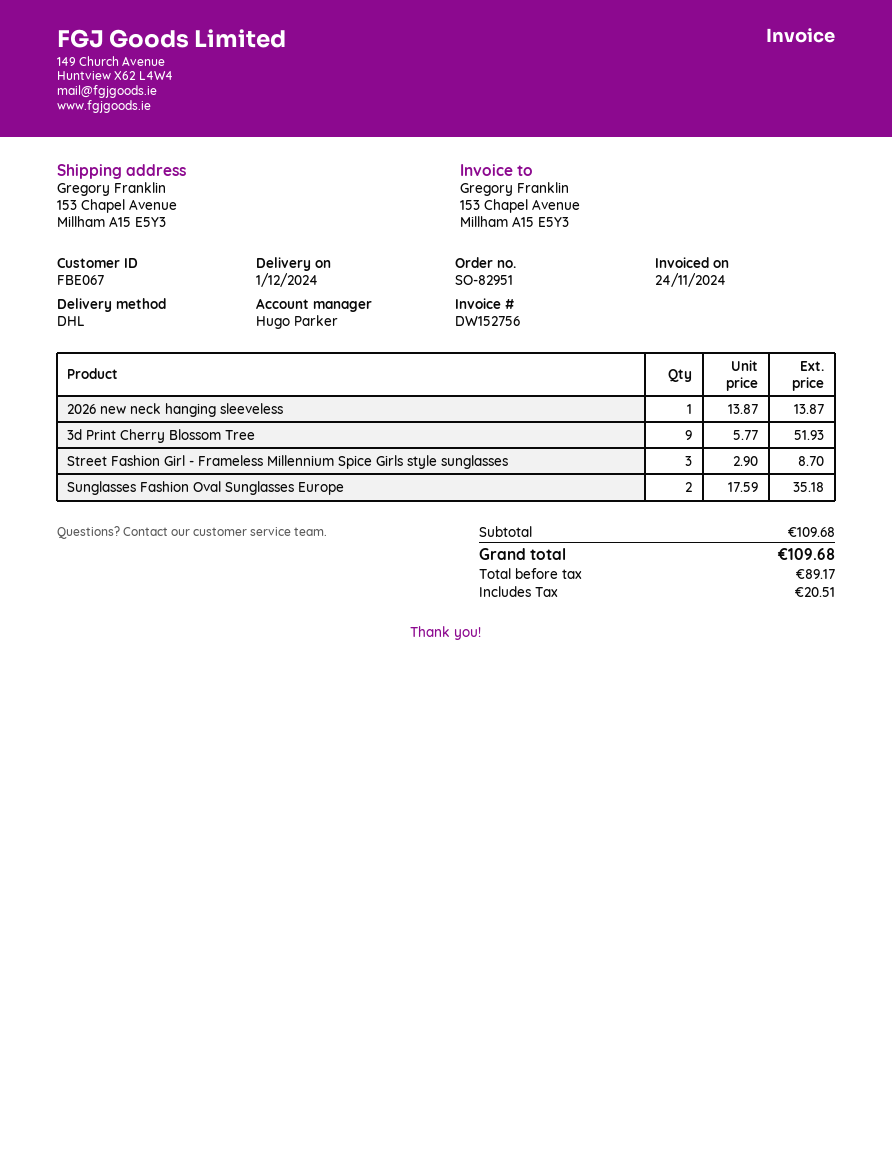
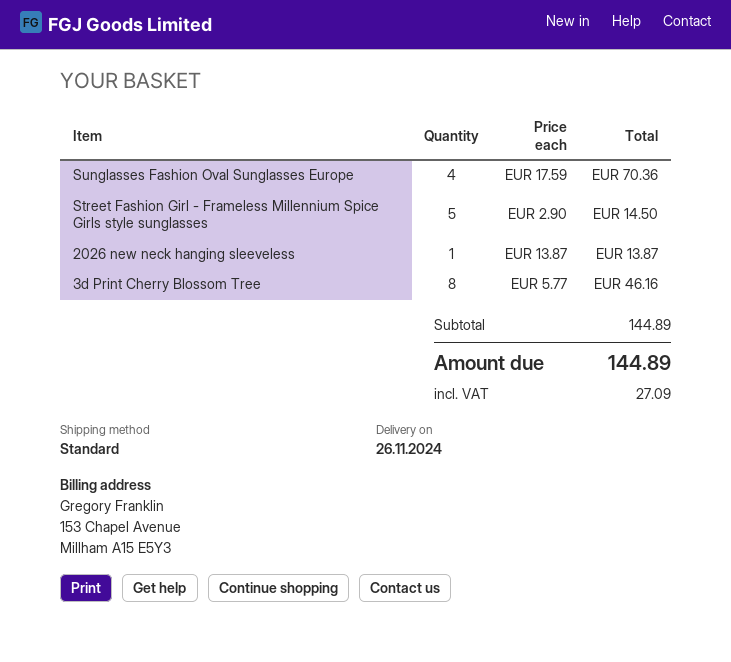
delivery date: 2024-12-01 -> 2024-11-26
shipping method: DHL -> standard
3d Print Cherry Blossom Tree: 9 x 5.77 = 51.93 -> 8 x 5.77 = 46.16
Street Fashion Girl - Frameless Millennium Spice Girls style sunglasses: 3 x 2.90 = 8.70 -> 5 x 2.90 = 14.50
Sunglasses Fashion Oval Sunglasses Europe: 2 x 17.59 = 35.18 -> 4 x 17.59 = 70.36
subtotal: 109.68 -> 144.89
tax: 20.51 -> 27.09
total: 109.68 -> 144.89

